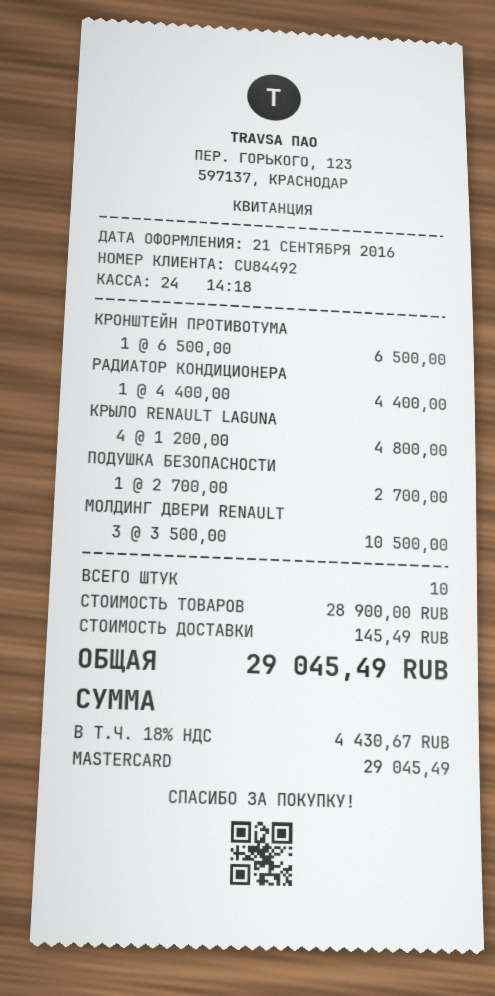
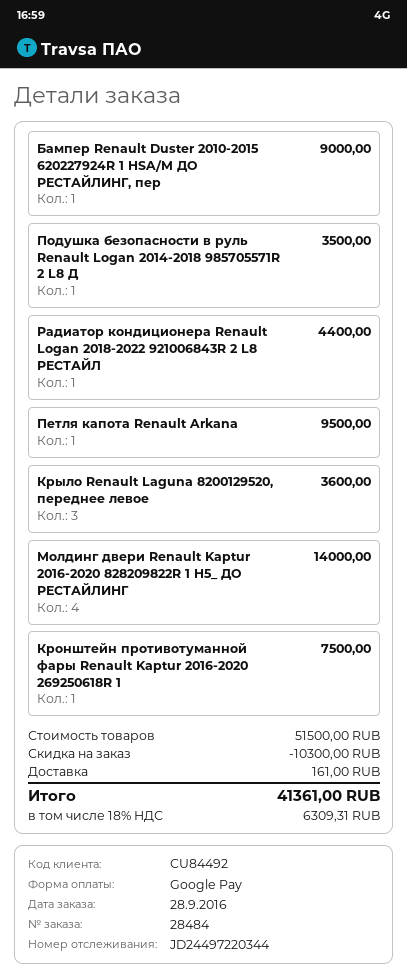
order date: 2016-09-21 -> 2016-09-28
payment method: Mastercard -> Google Pay
КРОНШТЕЙН ПРОТИВОТУМА: 1 for 6500.00 -> 1 for 7500.00
КРЫЛО RENAULT LAGUNA: 4 for 4800.00 -> 3 for 3600.00
ПОДУШКА БЕЗОПАСНОСТИ: 1 for 2700.00 -> 1 for 3500.00
МОЛДИНГ ДВЕРИ RENAULT: 3 for 10500.00 -> 4 for 14000.00
Бампер Renault Duster 2010-2015 620227924R 1 HSA/M ДО РЕСТАЙЛИНГ, пер: none -> 1 for 9000.00
Петля капота Renault Arkana: none -> 1 for 9500.00
subtotal: 28900.00 -> 51500.00
discount: none -> 10300.00
shipping: 145.49 -> 161.00
tax: 18% = 4430.67 -> 18% = 6309.31
total: 29045.49 -> 41361.00

